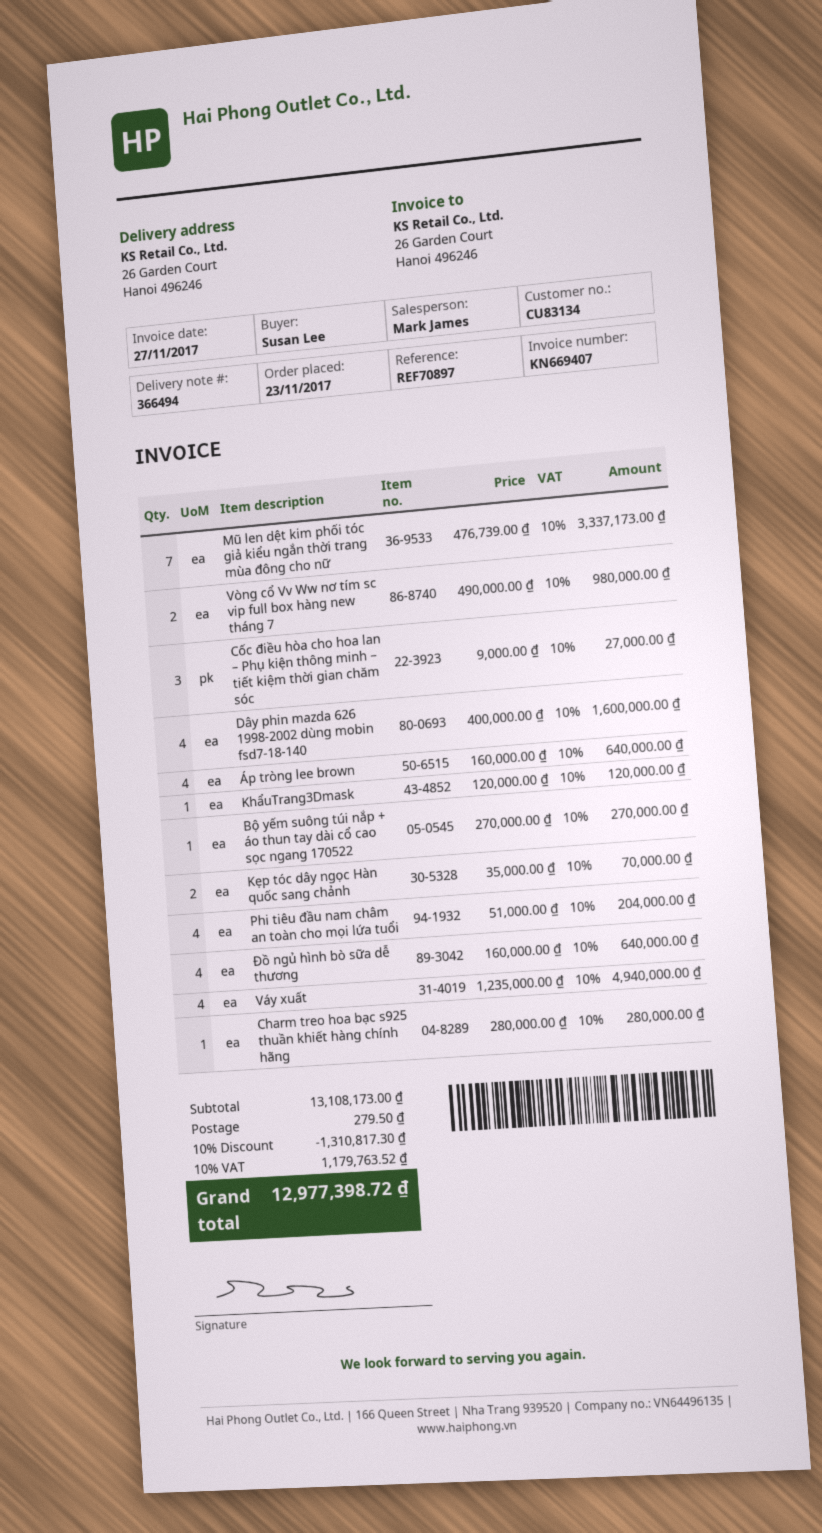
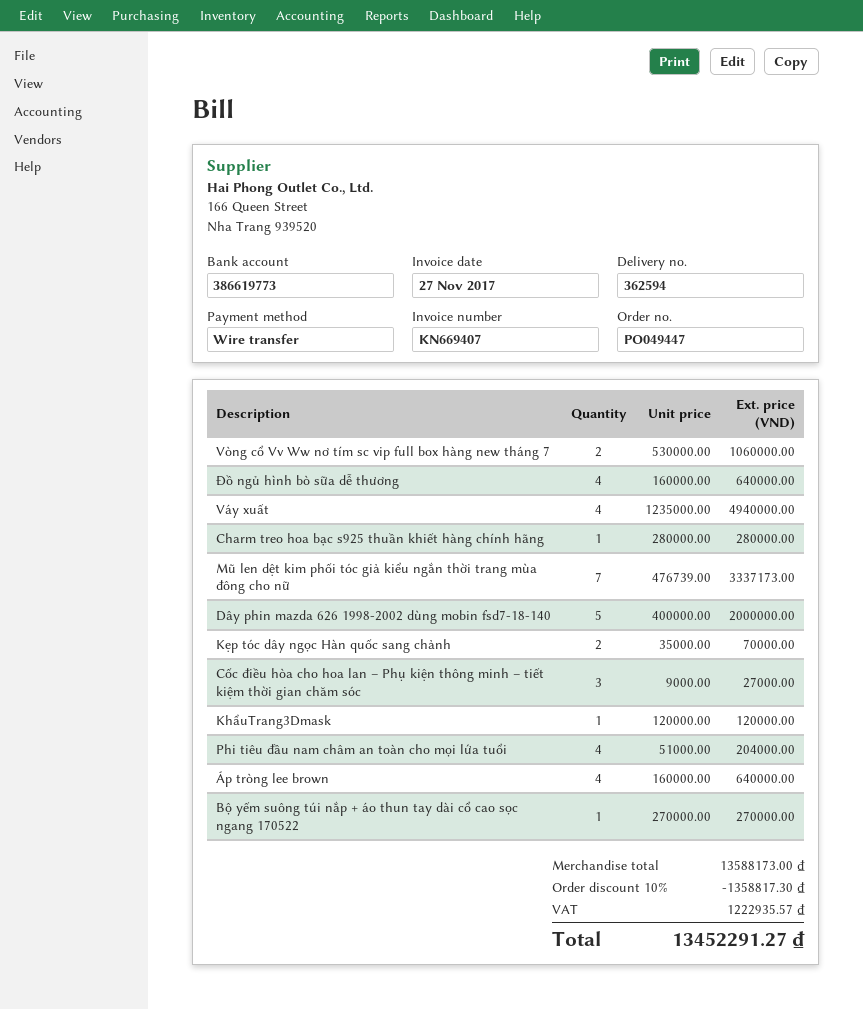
delivery note number: 366494 -> 362594
Vòng cổ Vv Ww nơ tím sc vip full box hàng new tháng 7: 2 x 490000.00 = 980000.00 -> 2 x 530000.00 = 1060000.00
Dây phin mazda 626 1998-2002 dùng mobin fsd7-18-140: 4 x 400000.00 = 1600000.00 -> 5 x 400000.00 = 2000000.00
subtotal: 13108173.00 -> 13588173.00
discount: 10% = 1310817.30 -> 10% = 1358817.30
shipping: 279.50 -> none
tax: 1179763.52 -> 1222935.57
total: 12977398.72 -> 13452291.27

